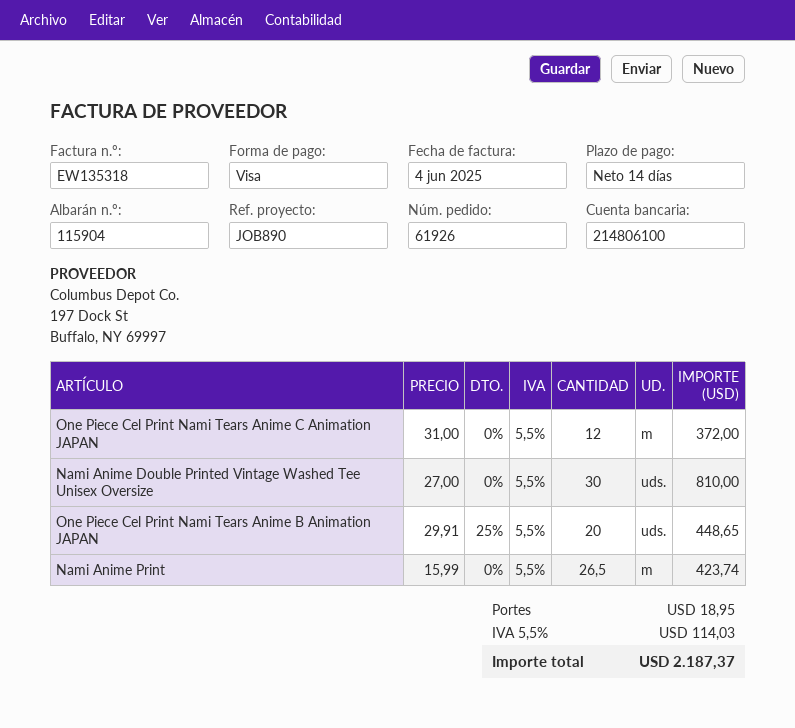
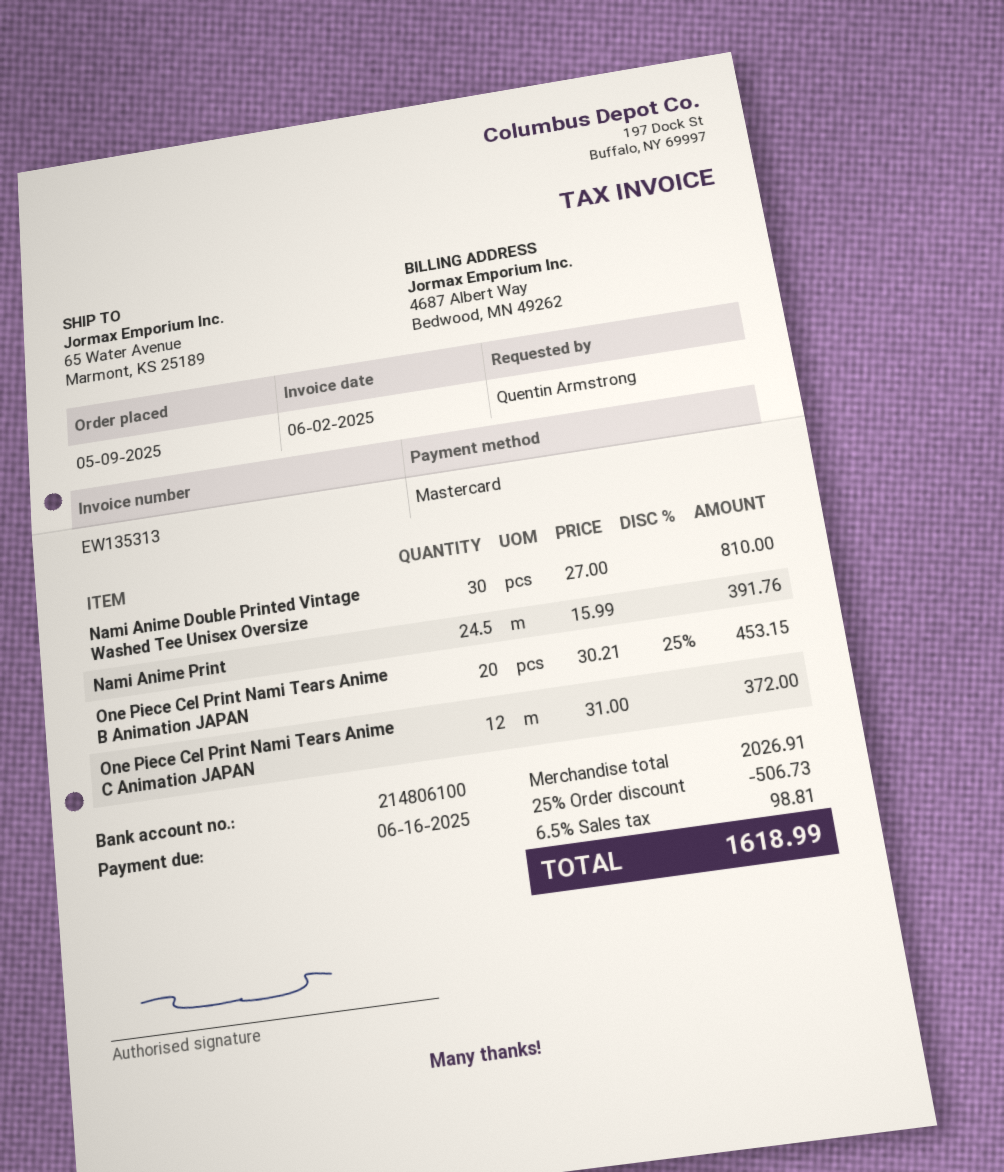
invoice number: EW135318 -> EW135313
invoice date: 2025-06-04 -> 2025-06-02
payment method: Visa -> Mastercard
One Piece Cel Print Nami Tears Anime B Animation JAPAN: 20 x 29.91 - 25% = 448.65 -> 20 x 30.21 - 25% = 453.15
Nami Anime Print: 26.5 x 15.99 = 423.74 -> 24.5 x 15.99 = 391.76
discount: none -> 25% = 506.73
shipping: 18.95 -> none
tax: 5.5% = 114.03 -> 6.5% = 98.81
total: 2187.37 -> 1618.99

